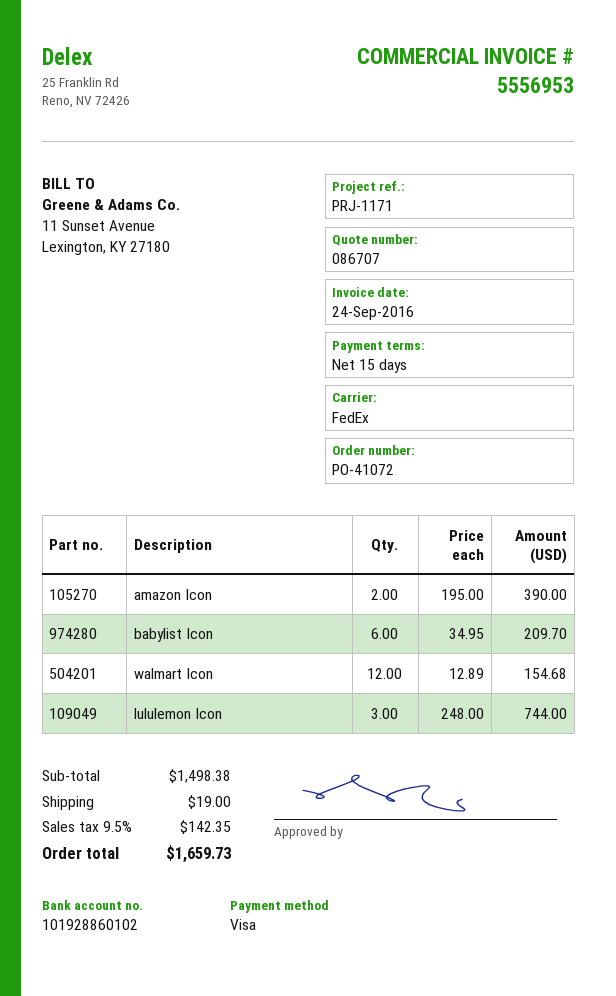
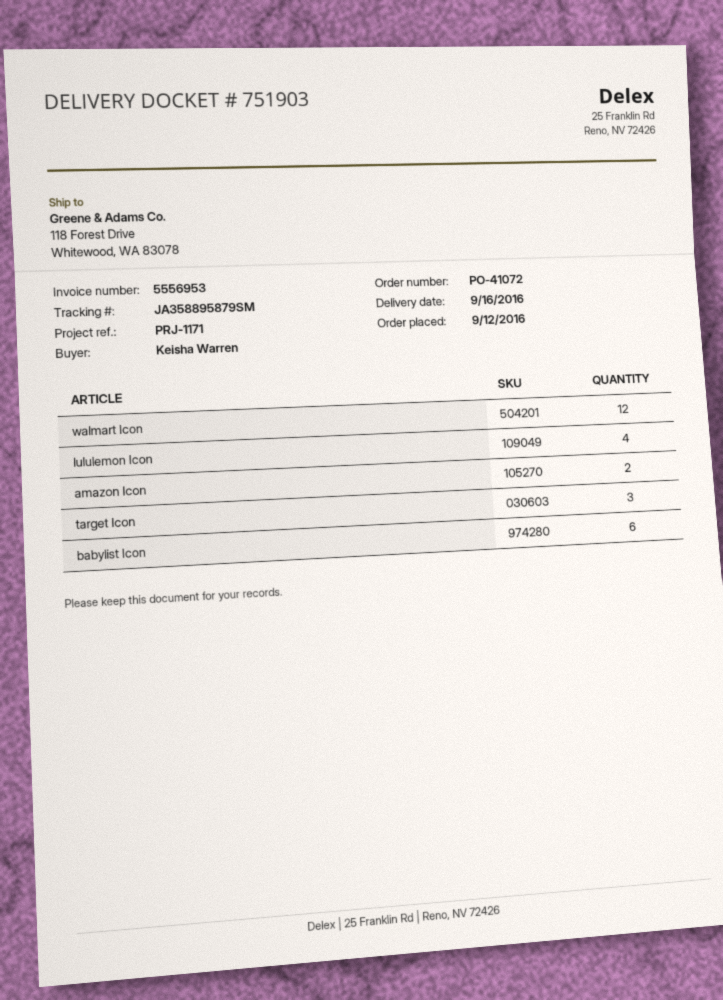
lululemon Icon: 3 -> 4
target Icon: none -> 3

